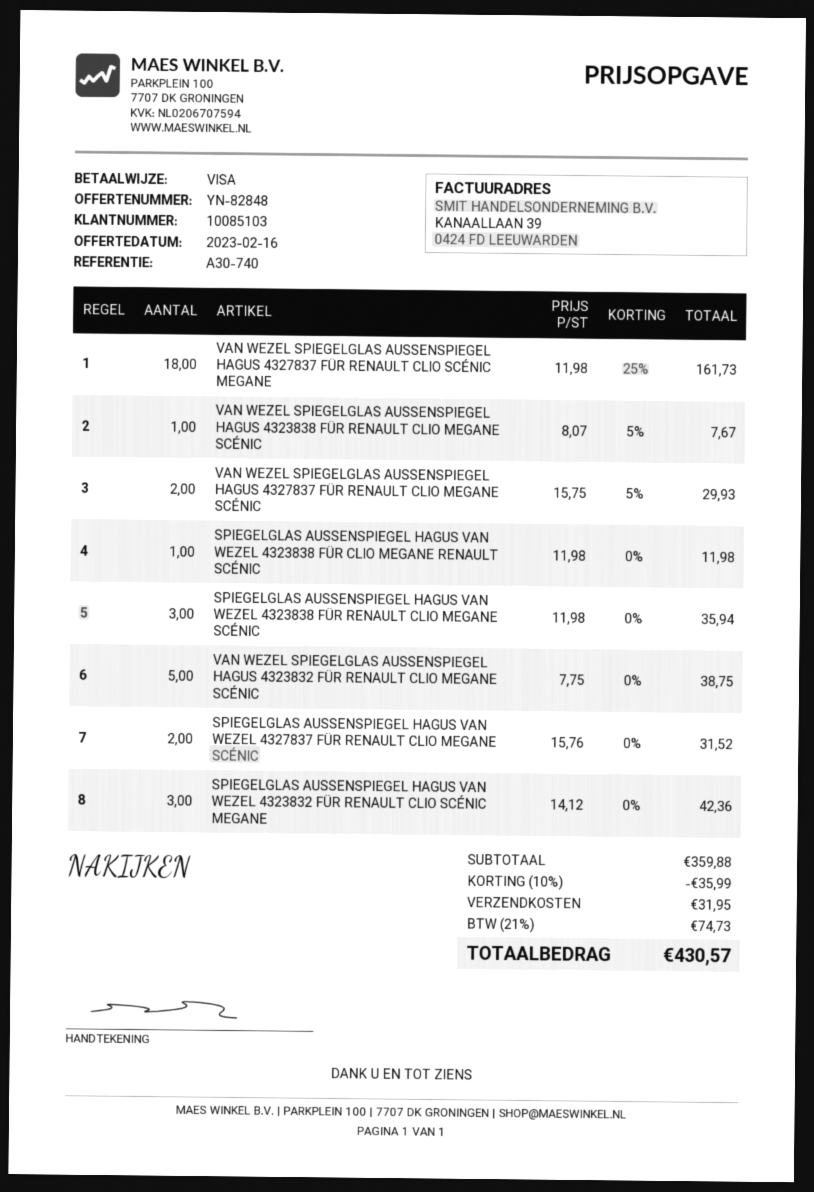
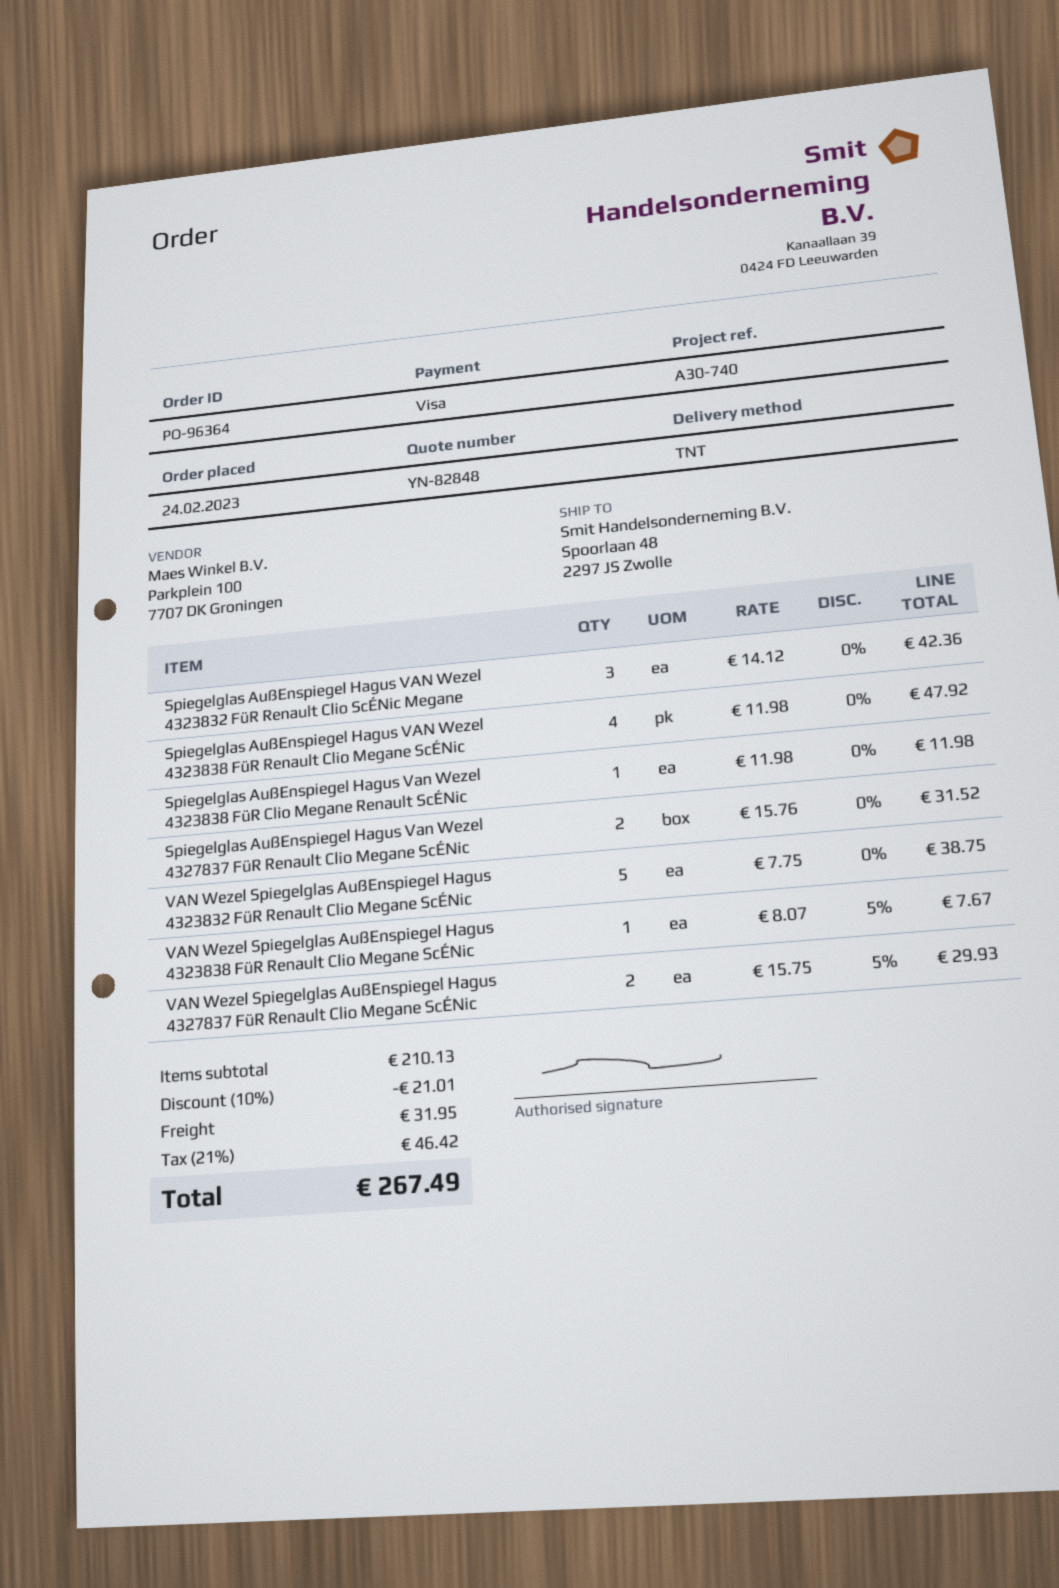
VAN WEZEL SPIEGELGLAS AUSSENSPIEGEL HAGUS 4327837 FÜR RENAULT CLIO SCÉNIC MEGANE: 18 x 11.98 - 25% = 161.73 -> none
SPIEGELGLAS AUSSENSPIEGEL HAGUS VAN WEZEL 4323838 FÜR RENAULT CLIO MEGANE SCÉNIC: 3 x 11.98 = 35.94 -> 4 x 11.98 = 47.92
subtotal: 359.88 -> 210.13
discount: 10% = 35.99 -> 10% = 21.01
tax: 21% = 74.73 -> 21% = 46.42
total: 430.57 -> 267.49

